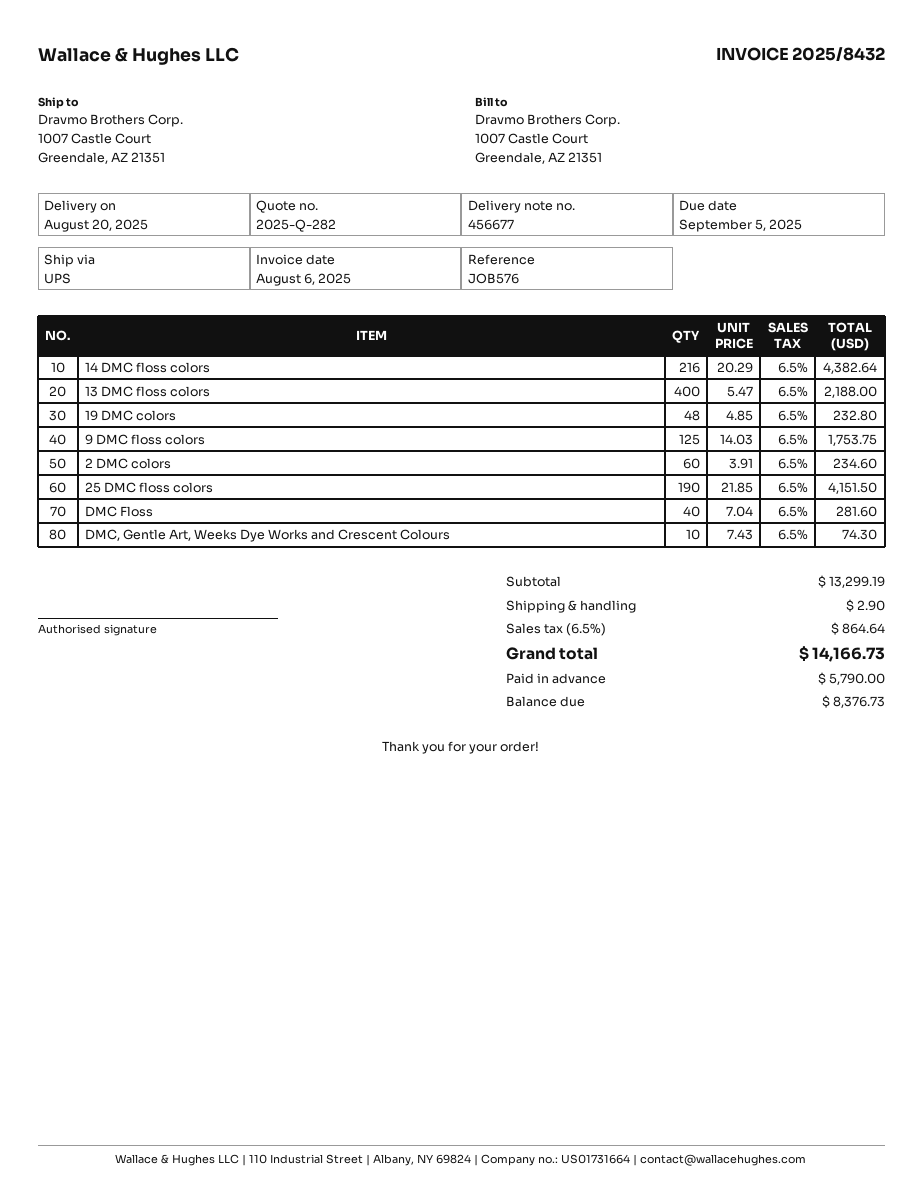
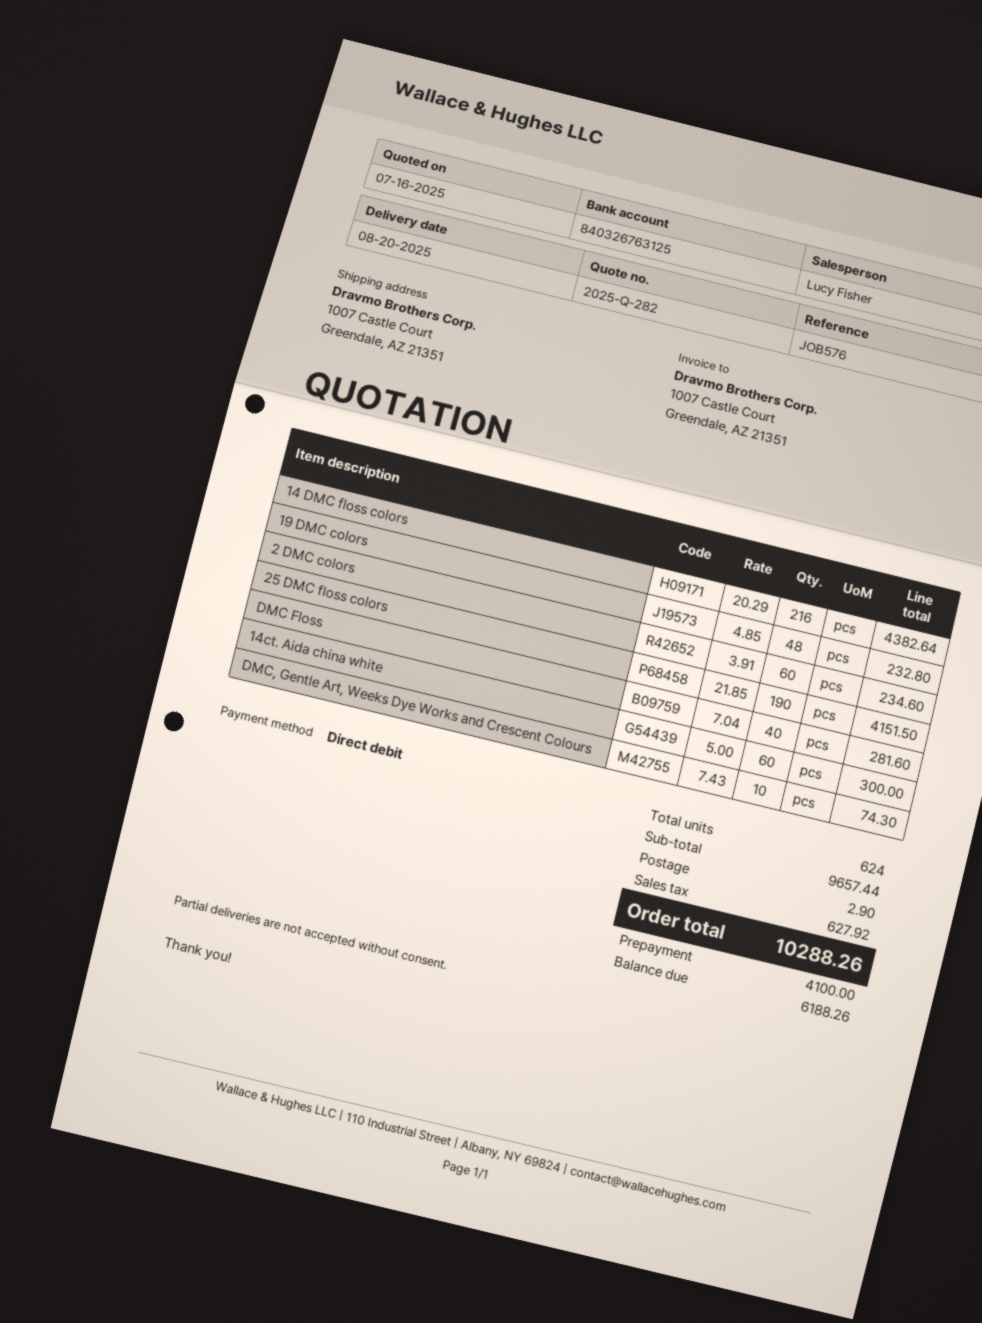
13 DMC floss colors: 400 x 5.47 = 2188.00 -> none
9 DMC floss colors: 125 x 14.03 = 1753.75 -> none
14ct. Aida china white: none -> 60 x 5.00 = 300.00
subtotal: 13299.19 -> 9657.44
tax: 864.64 -> 627.92
total: 14166.73 -> 10288.26
deposit: 5790.00 -> 4100.00
balance: 8376.73 -> 6188.26

